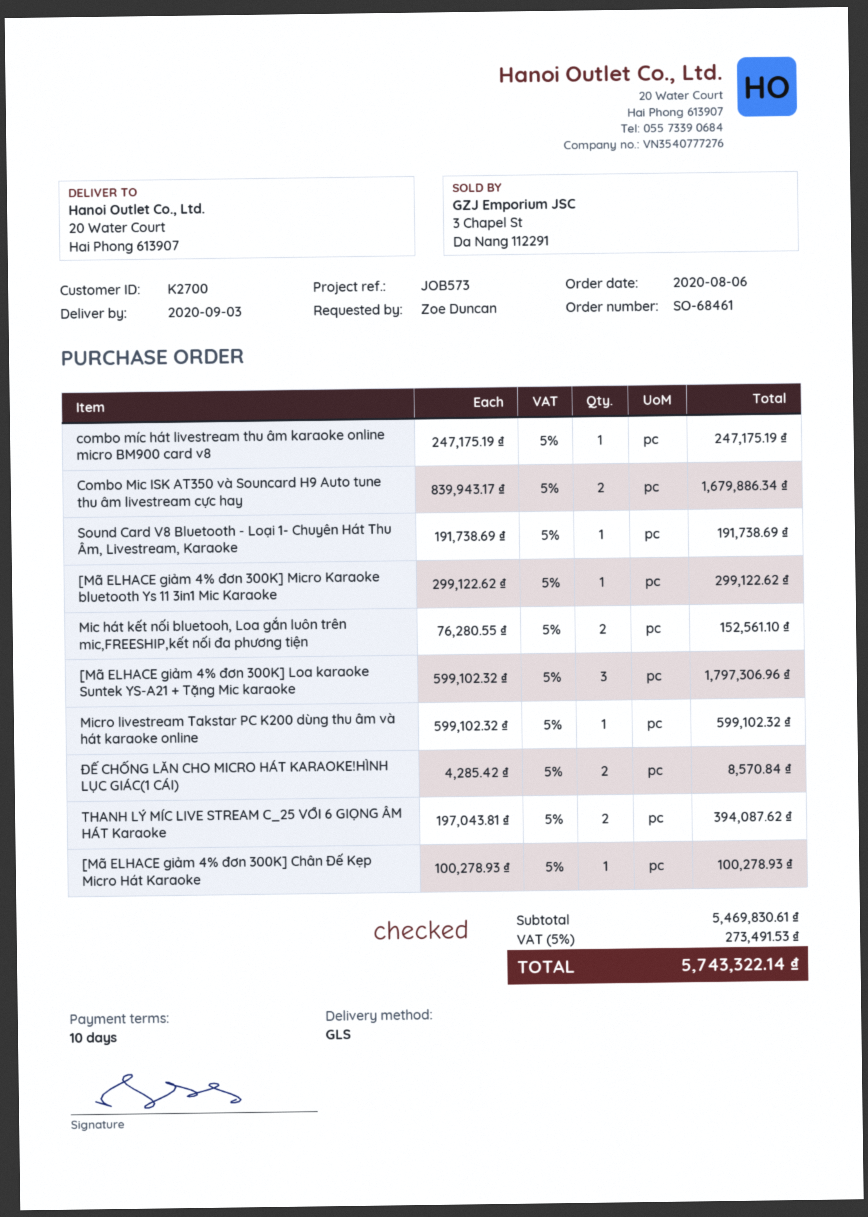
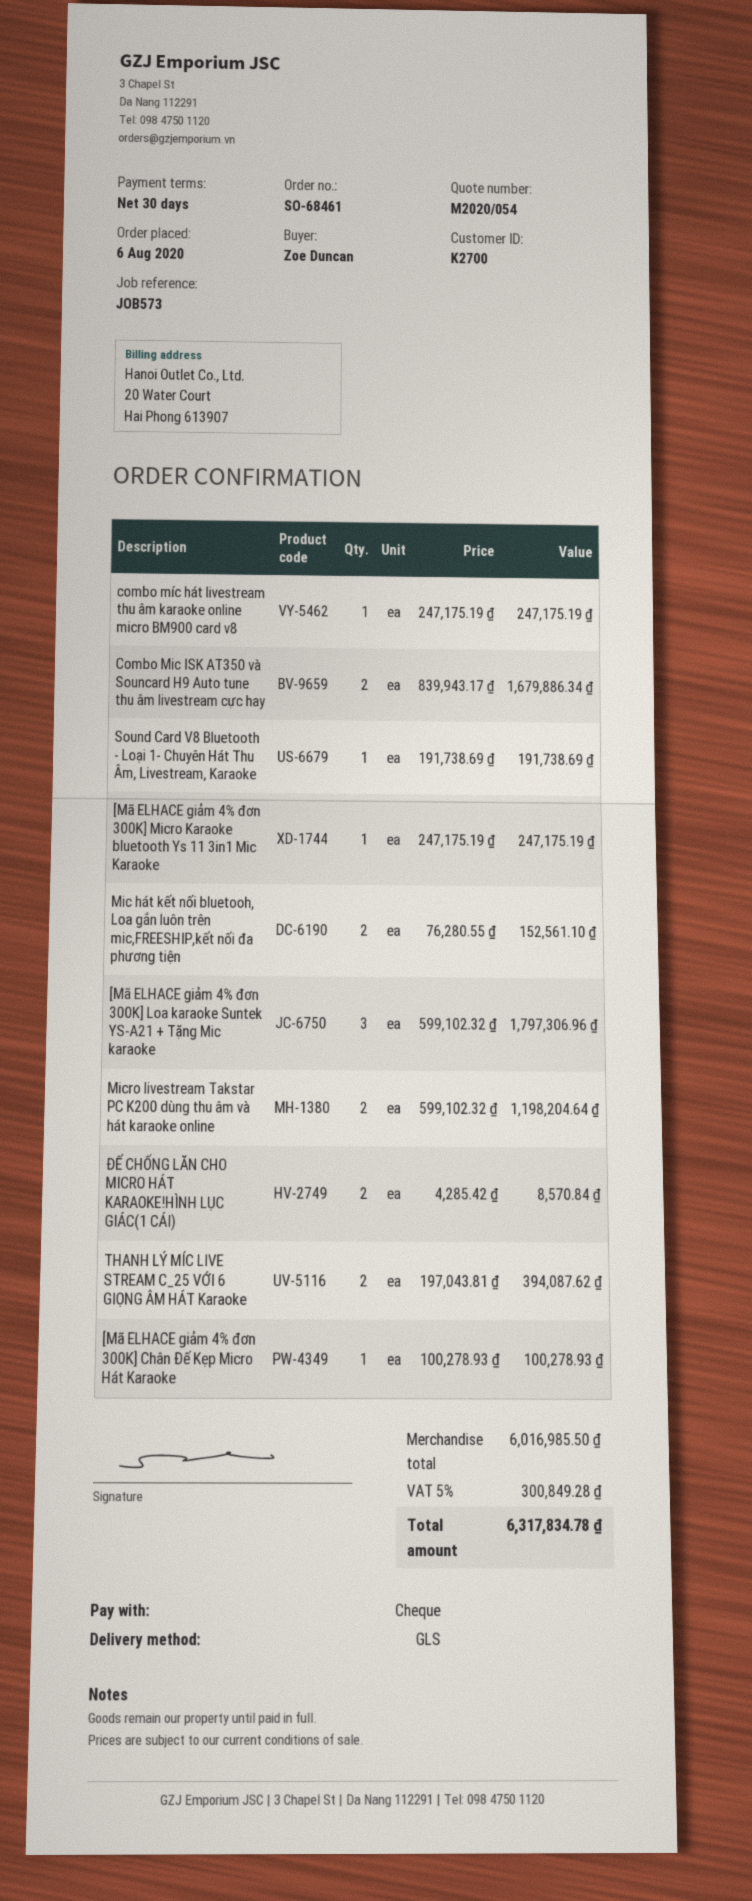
payment terms: 10 days -> 30 days
[Mã ELHACE giảm 4% đơn 300K] Micro Karaoke bluetooth Ys 11 3in1 Mic Karaoke: 1 x 299122.62 = 299122.62 -> 1 x 247175.19 = 247175.19
Micro livestream Takstar PC K200 dùng thu âm và hát karaoke online: 1 x 599102.32 = 599102.32 -> 2 x 599102.32 = 1198204.64
subtotal: 5469830.61 -> 6016985.50
tax: 5% = 273491.53 -> 5% = 300849.28
total: 5743322.14 -> 6317834.78

